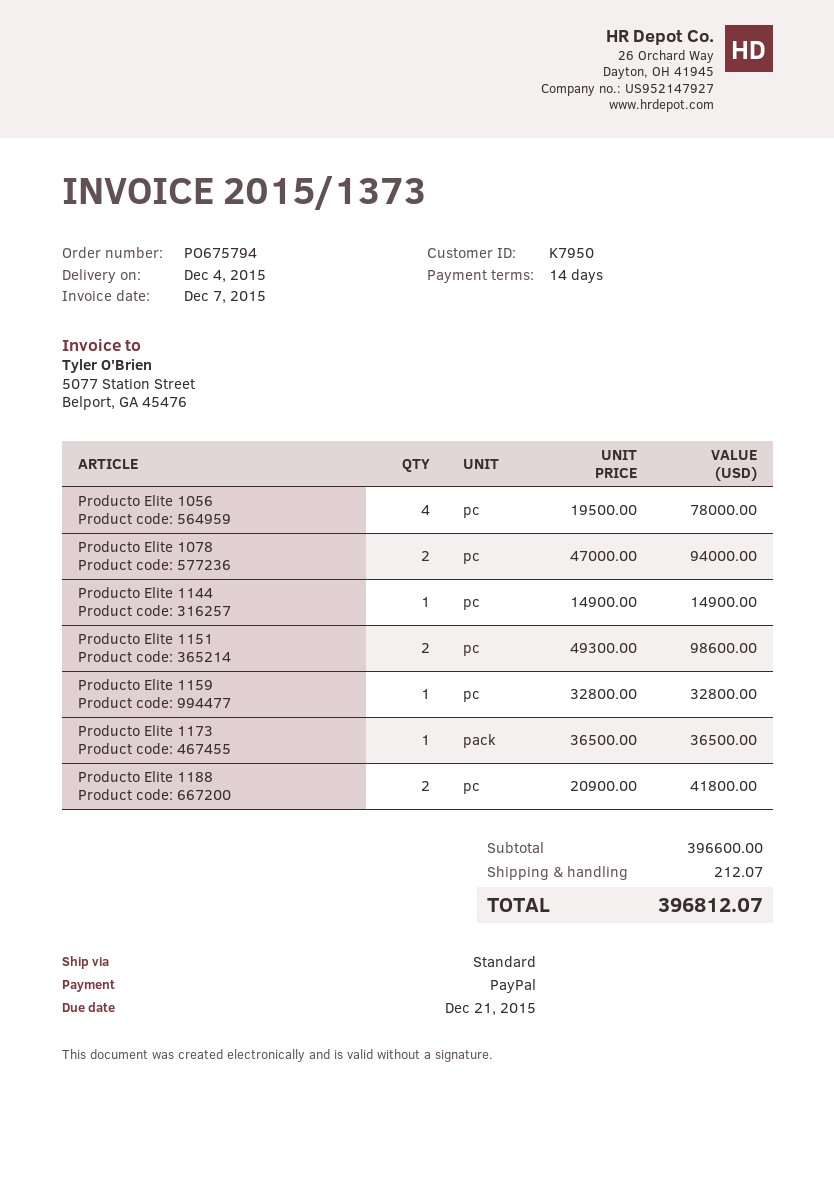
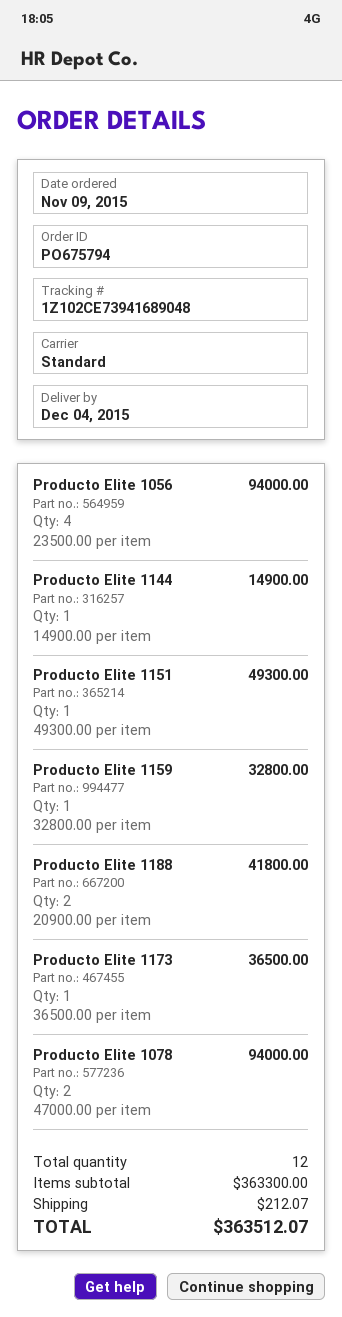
Producto Elite 1056: 4 x 19500.00 = 78000.00 -> 4 x 23500.00 = 94000.00
Producto Elite 1151: 2 x 49300.00 = 98600.00 -> 1 x 49300.00 = 49300.00
subtotal: 396600.00 -> 363300.00
total: 396812.07 -> 363512.07

